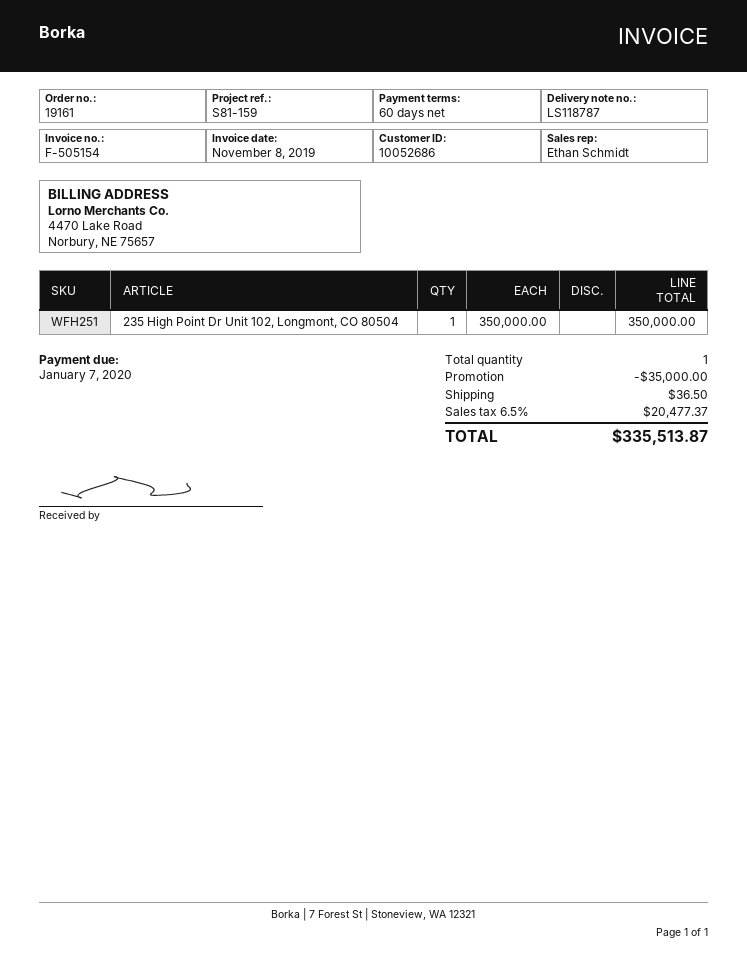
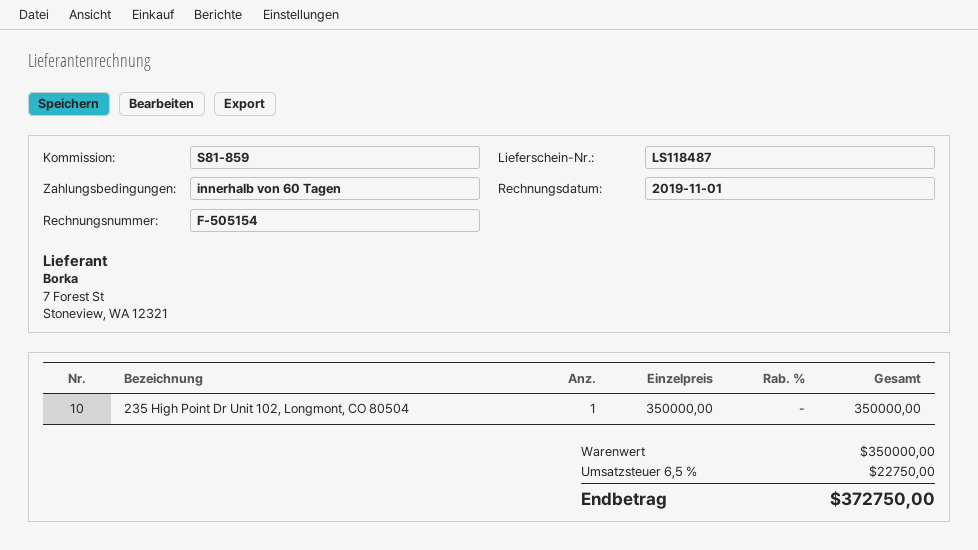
delivery note number: LS118787 -> LS118487
invoice date: 2019-11-08 -> 2019-11-01
reference: S81-159 -> S81-859
discount: 35000.00 -> none
shipping: 36.50 -> none
tax: 6.5% = 20477.37 -> 6.5% = 22750.00
total: 335513.87 -> 372750.00

